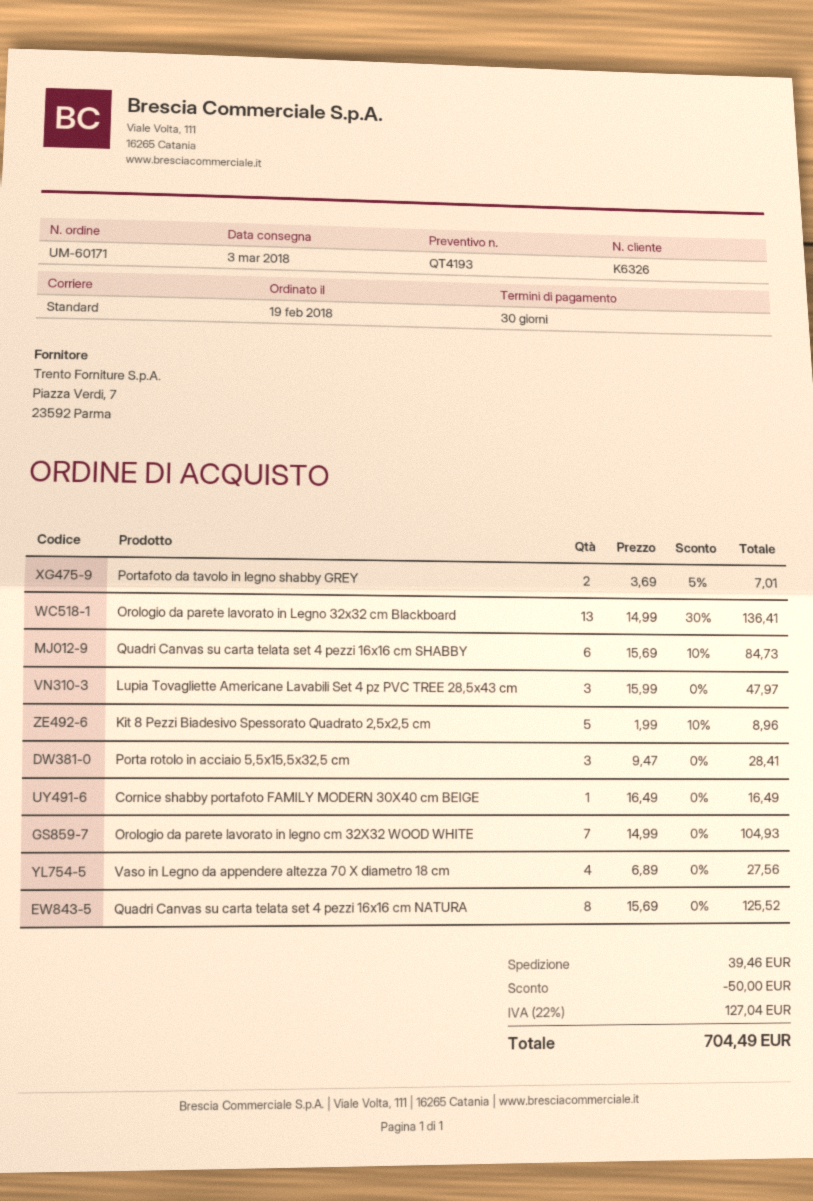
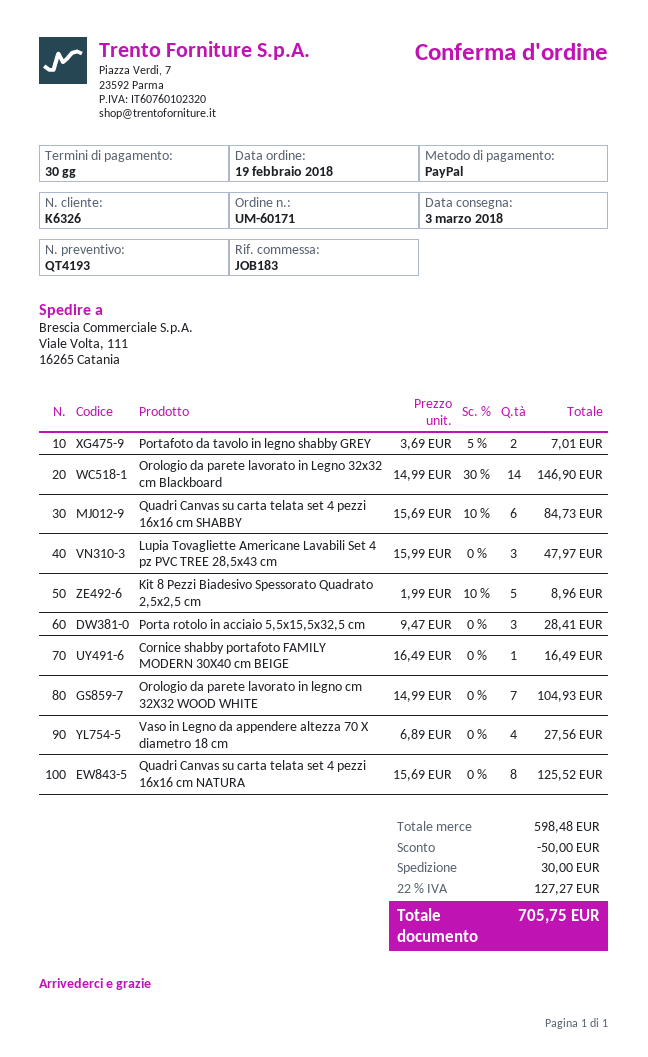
Orologio da parete lavorato in Legno 32x32 cm Blackboard: 13 x 14.99 - 30% = 136.41 -> 14 x 14.99 - 30% = 146.90
shipping: 39.46 -> 30.00
tax: 22% = 127.04 -> 22% = 127.27
total: 704.49 -> 705.75

